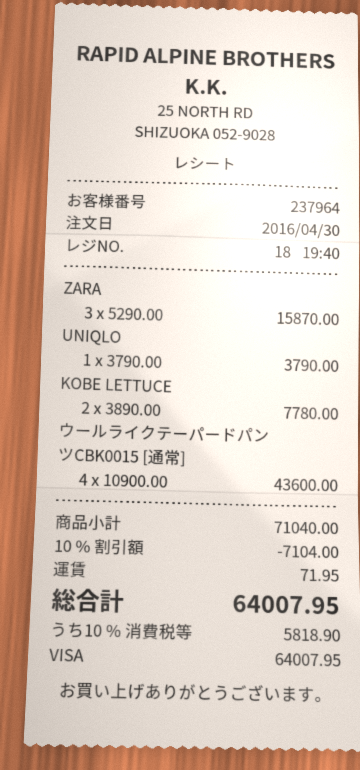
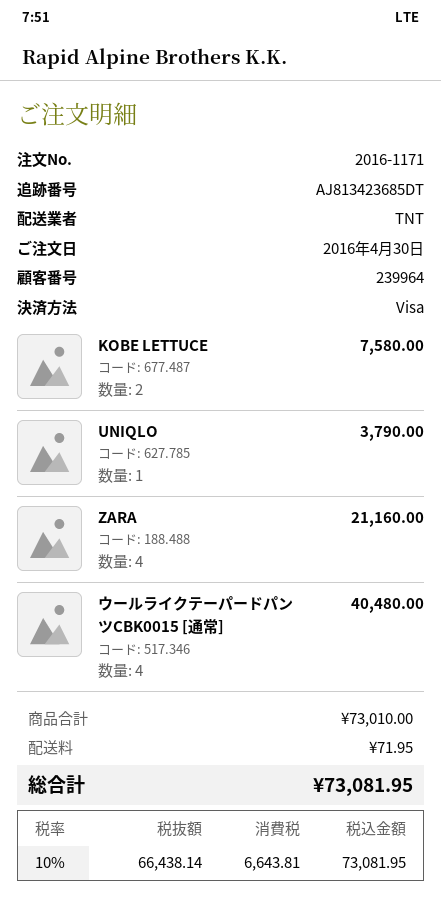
customer number: 237964 -> 239964
ZARA: 3 for 15870.00 -> 4 for 21160.00
KOBE LETTUCE: 2 for 7780.00 -> 2 for 7580.00
ウールライクテーパードパンツCBK0015 [通常]: 4 for 43600.00 -> 4 for 40480.00
subtotal: 71040.00 -> 73010.00
discount: 10% = 7104.00 -> none
tax: 10% = 5818.90 -> 10% = 6643.81
total: 64007.95 -> 73081.95

